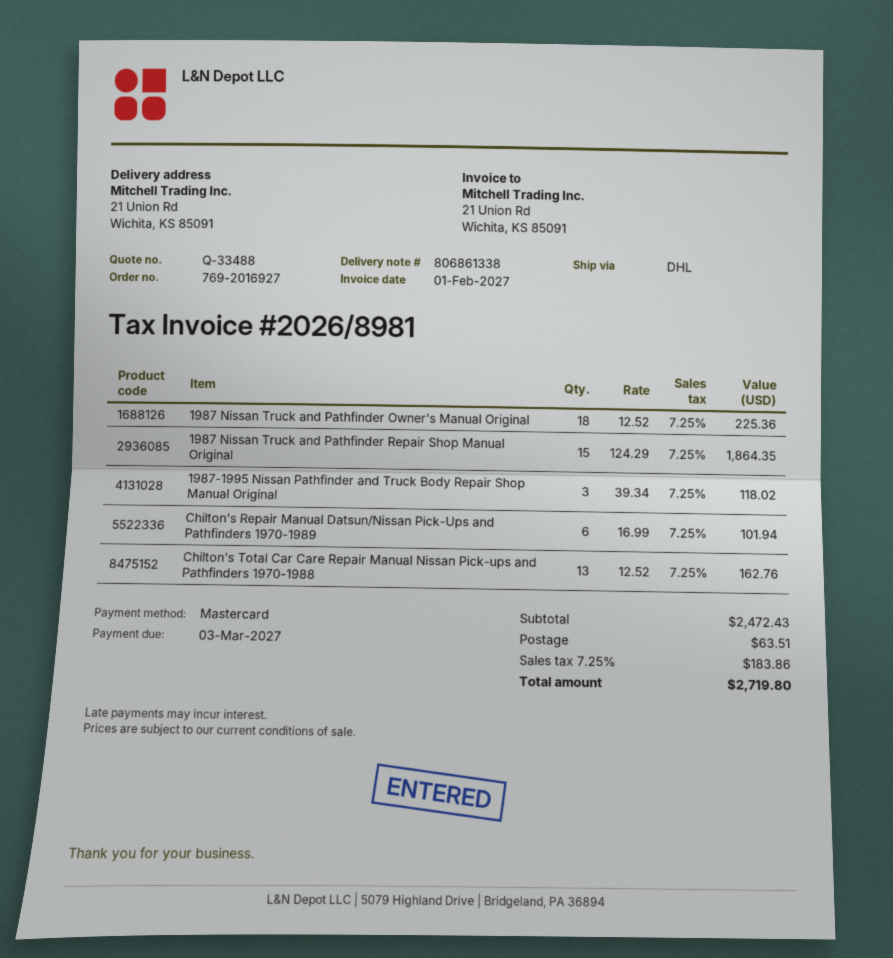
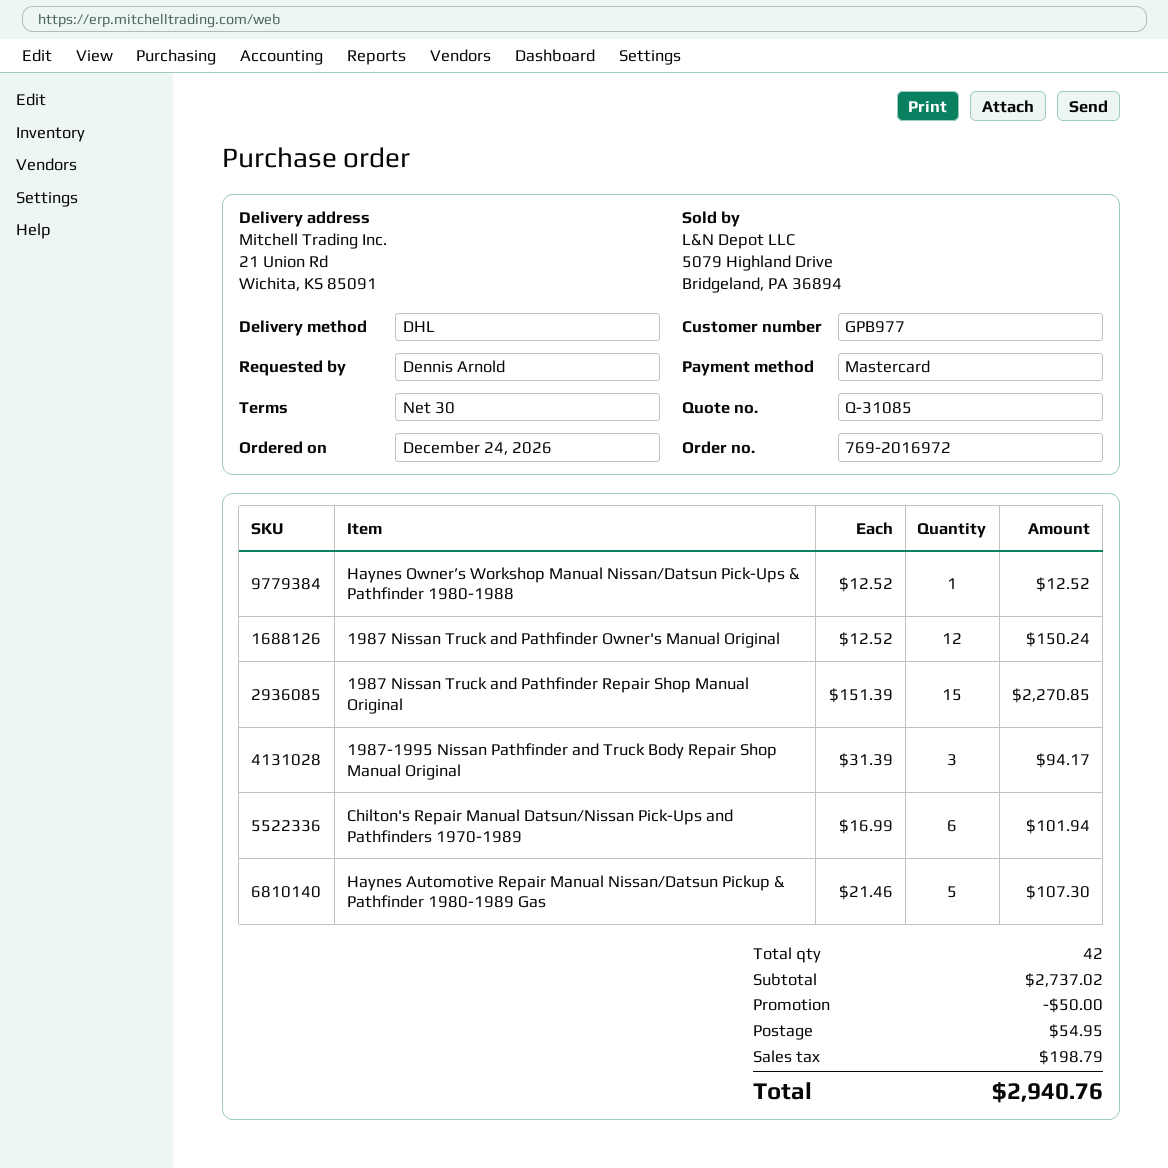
quote number: Q-33488 -> Q-31085
order number: 769-2016927 -> 769-2016972
1987 Nissan Truck and Pathfinder Owner's Manual Original: 18 x 12.52 = 225.36 -> 12 x 12.52 = 150.24
1987 Nissan Truck and Pathfinder Repair Shop Manual Original: 15 x 124.29 = 1864.35 -> 15 x 151.39 = 2270.85
1987-1995 Nissan Pathfinder and Truck Body Repair Shop Manual Original: 3 x 39.34 = 118.02 -> 3 x 31.39 = 94.17
Chilton's Total Car Care Repair Manual Nissan Pick-ups and Pathfinders 1970-1988: 13 x 12.52 = 162.76 -> none
Haynes Owner’s Workshop Manual Nissan/Datsun Pick-Ups & Pathfinder 1980-1988: none -> 1 x 12.52 = 12.52
Haynes Automotive Repair Manual Nissan/Datsun Pickup & Pathfinder 1980-1989 Gas: none -> 5 x 21.46 = 107.30
subtotal: 2472.43 -> 2737.02
discount: none -> 50.00
shipping: 63.51 -> 54.95
tax: 183.86 -> 198.79
total: 2719.80 -> 2940.76

